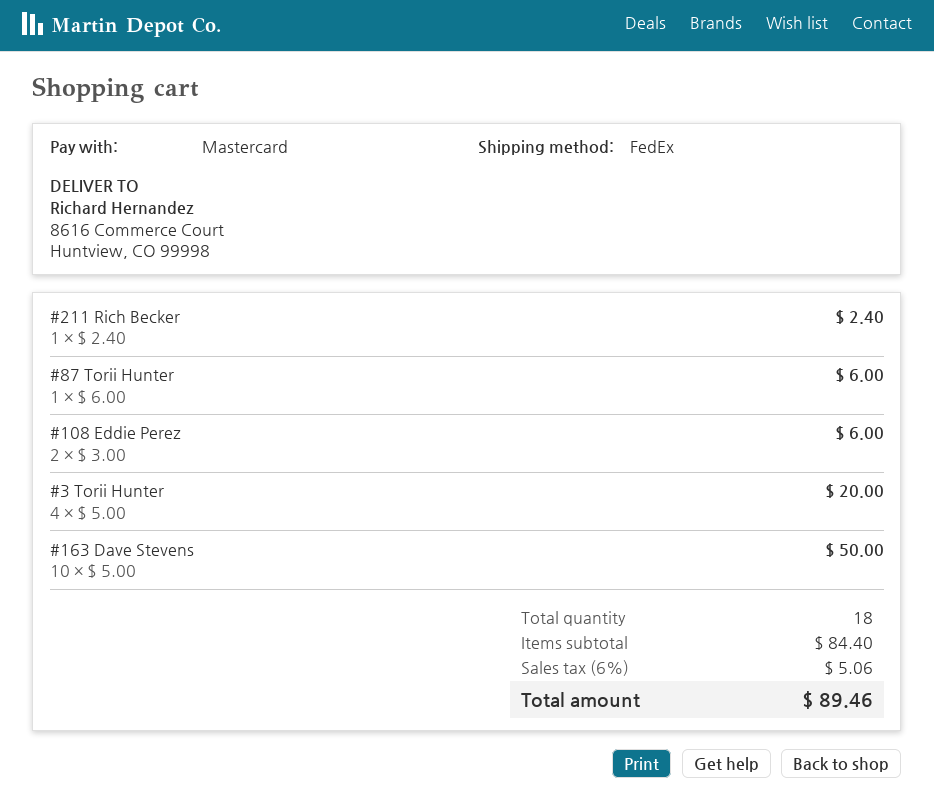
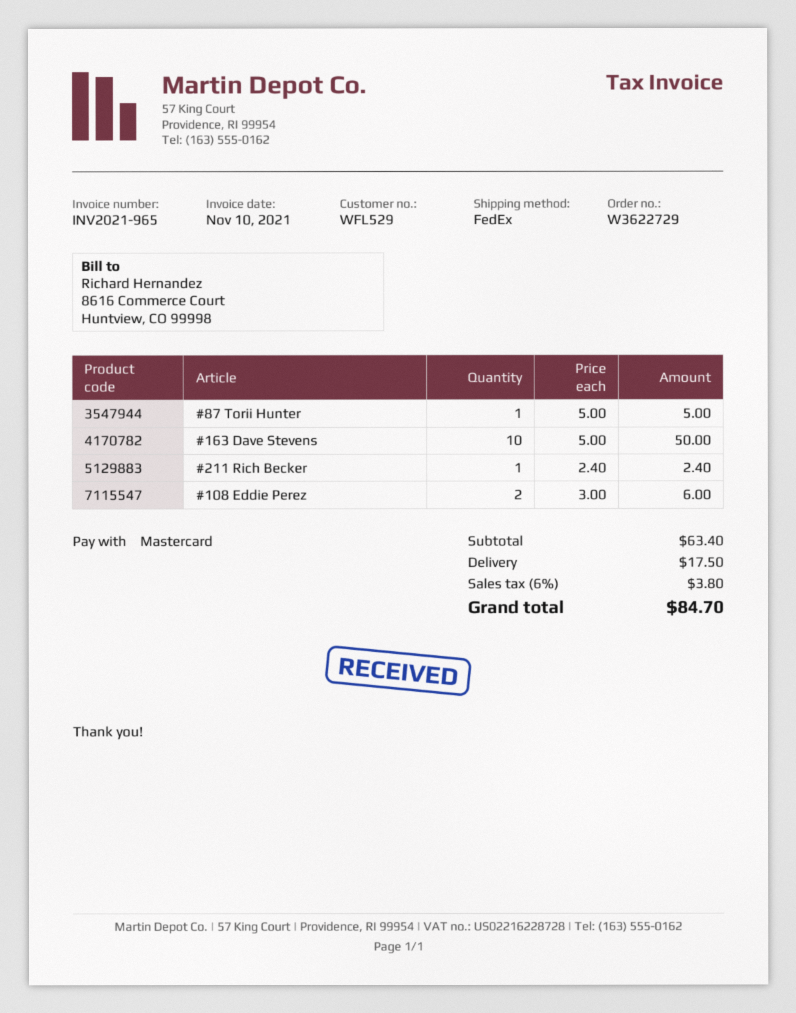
#87 Torii Hunter: 1 x 6.00 = 6.00 -> 1 x 5.00 = 5.00
#3 Torii Hunter: 4 x 5.00 = 20.00 -> none
subtotal: 84.40 -> 63.40
shipping: none -> 17.50
tax: 6% = 5.06 -> 6% = 3.80
total: 89.46 -> 84.70

